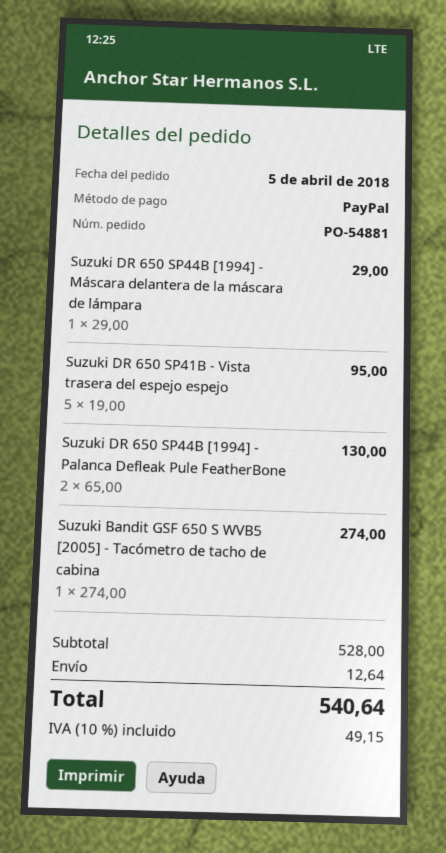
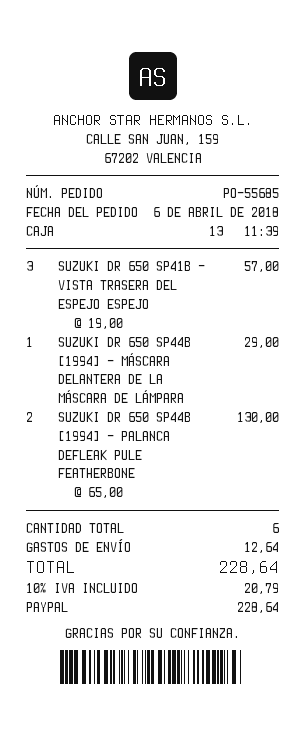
order number: PO-54881 -> PO-55685
order date: 2018-04-05 -> 2018-04-06
Suzuki DR 650 SP41B - Vista trasera del espejo espejo: 5 x 19.00 = 95.00 -> 3 x 19.00 = 57.00
Suzuki Bandit GSF 650 S WVB5 [2005] - Tacómetro de tacho de cabina: 1 x 274.00 = 274.00 -> none
tax: 10% = 49.15 -> 10% = 20.79
total: 540.64 -> 228.64

